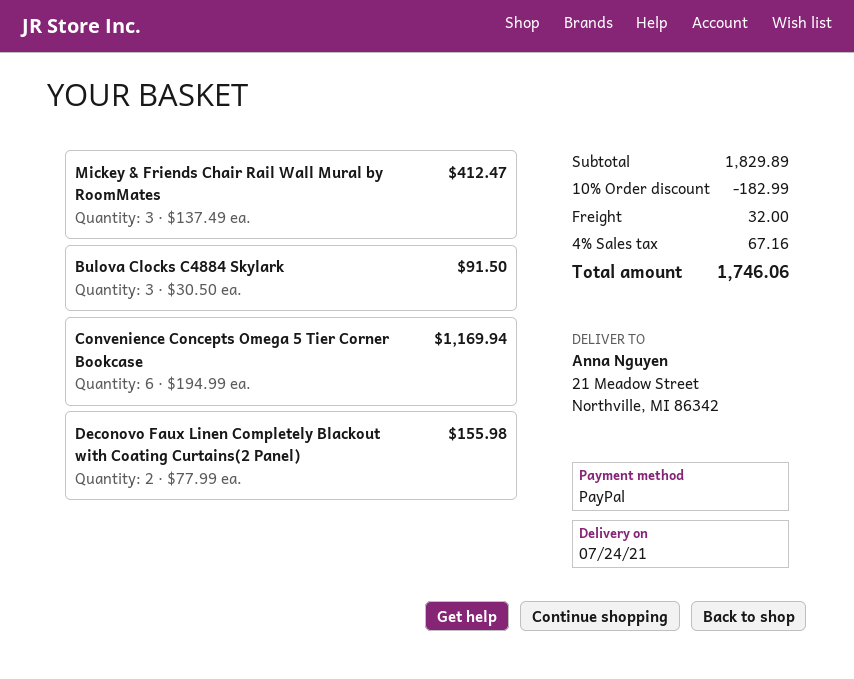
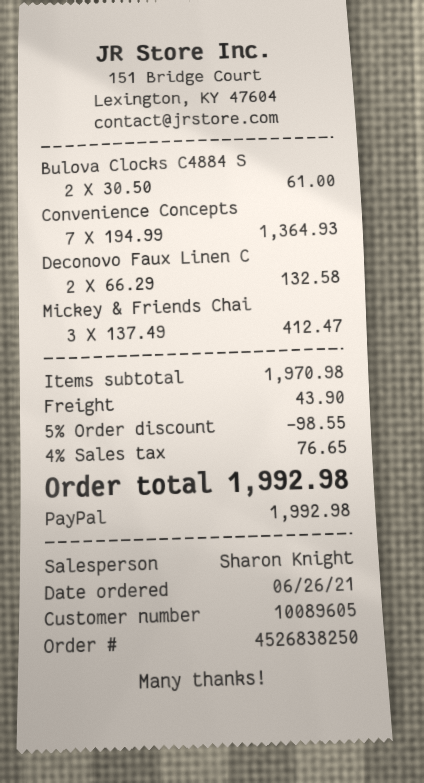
Bulova Clocks C4884 Skylark: 3 x 30.50 = 91.50 -> 2 x 30.50 = 61.00
Convenience Concepts Omega 5 Tier Corner Bookcase: 6 x 194.99 = 1169.94 -> 7 x 194.99 = 1364.93
Deconovo Faux Linen Completely Blackout with Coating Curtains(2 Panel): 2 x 77.99 = 155.98 -> 2 x 66.29 = 132.58
subtotal: 1829.89 -> 1970.98
discount: 10% = 182.99 -> 5% = 98.55
shipping: 32.00 -> 43.90
tax: 4% = 67.16 -> 4% = 76.65
total: 1746.06 -> 1992.98

